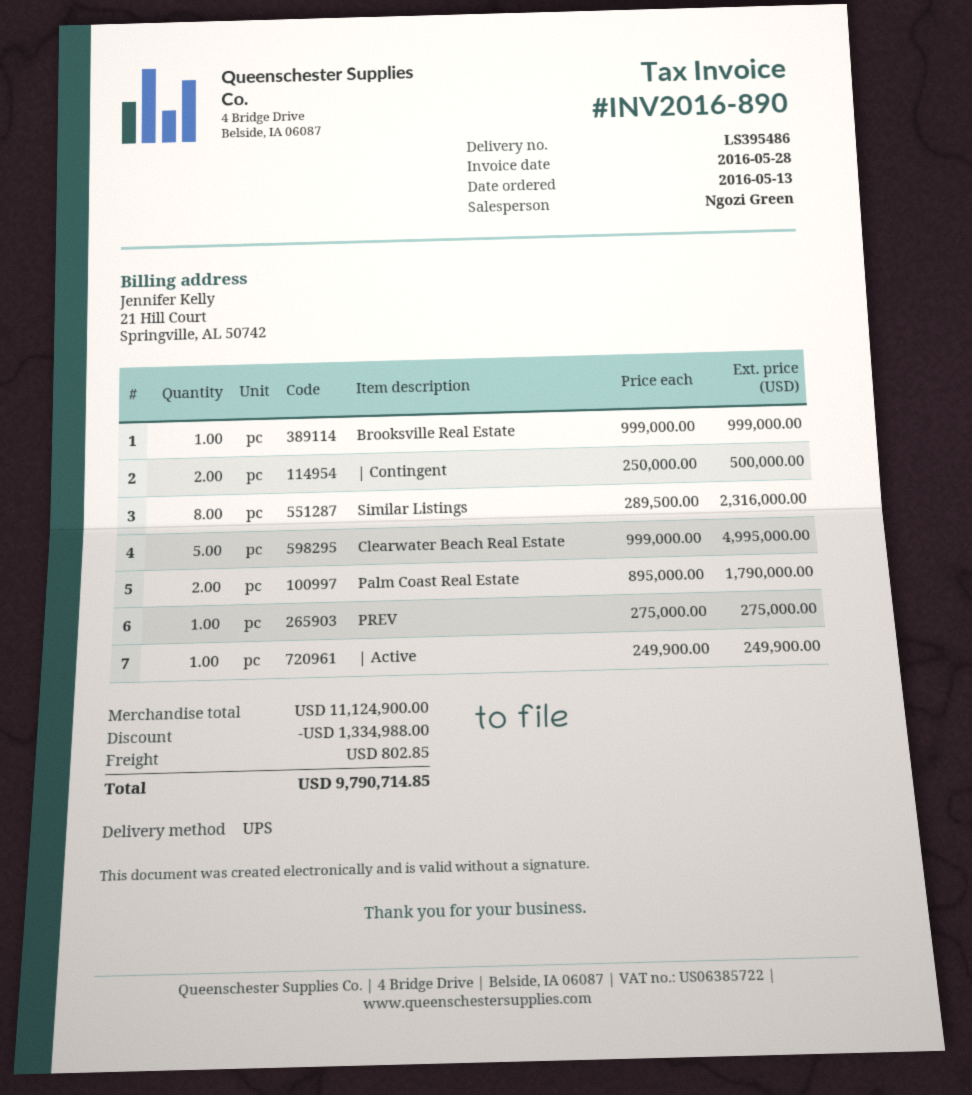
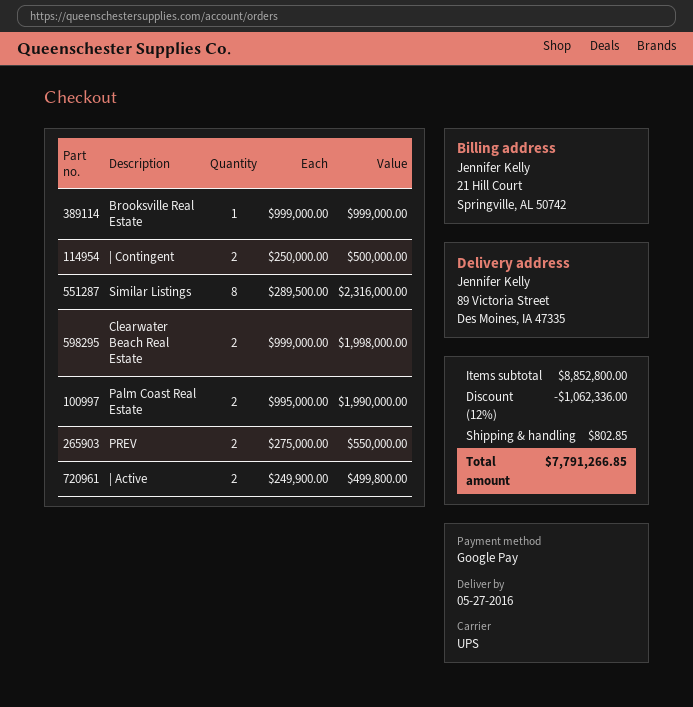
Clearwater Beach Real Estate: 5 x 999000.00 = 4995000.00 -> 2 x 999000.00 = 1998000.00
Palm Coast Real Estate: 2 x 895000.00 = 1790000.00 -> 2 x 995000.00 = 1990000.00
PREV: 1 x 275000.00 = 275000.00 -> 2 x 275000.00 = 550000.00
| Active: 1 x 249900.00 = 249900.00 -> 2 x 249900.00 = 499800.00
subtotal: 11124900.00 -> 8852800.00
discount: 1334988.00 -> 1062336.00
total: 9790714.85 -> 7791266.85

